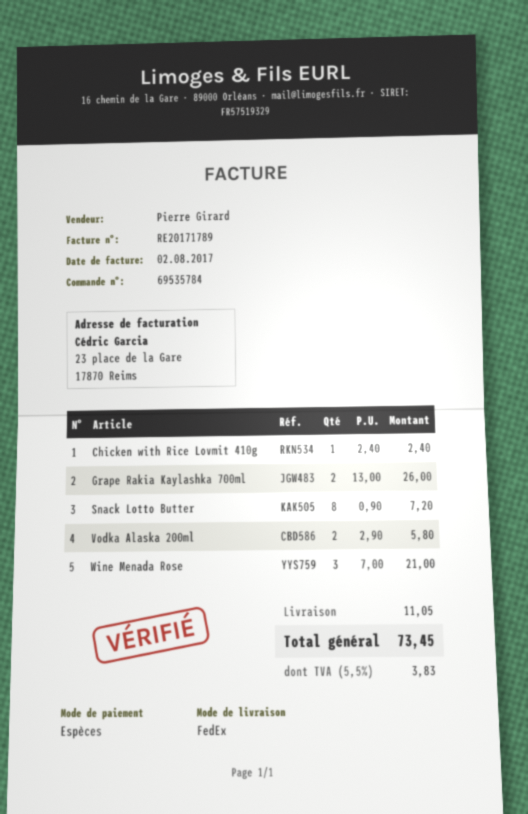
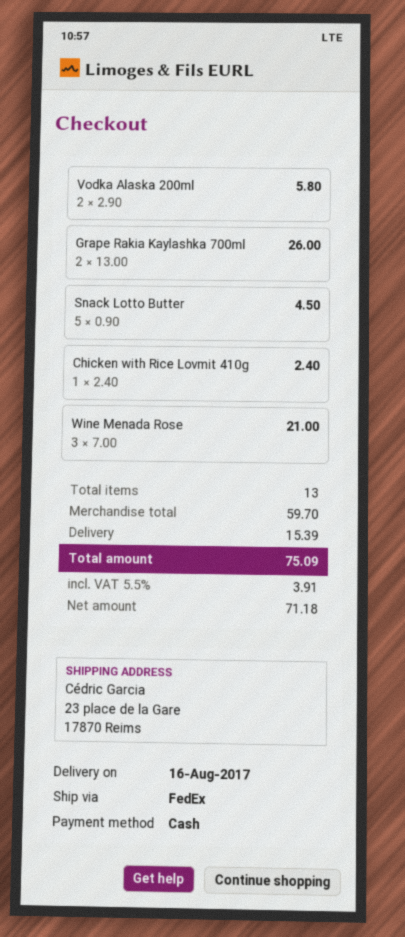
Snack Lotto Butter: 8 x 0.90 = 7.20 -> 5 x 0.90 = 4.50
shipping: 11.05 -> 15.39
tax: 5.5% = 3.83 -> 5.5% = 3.91
total: 73.45 -> 75.09

